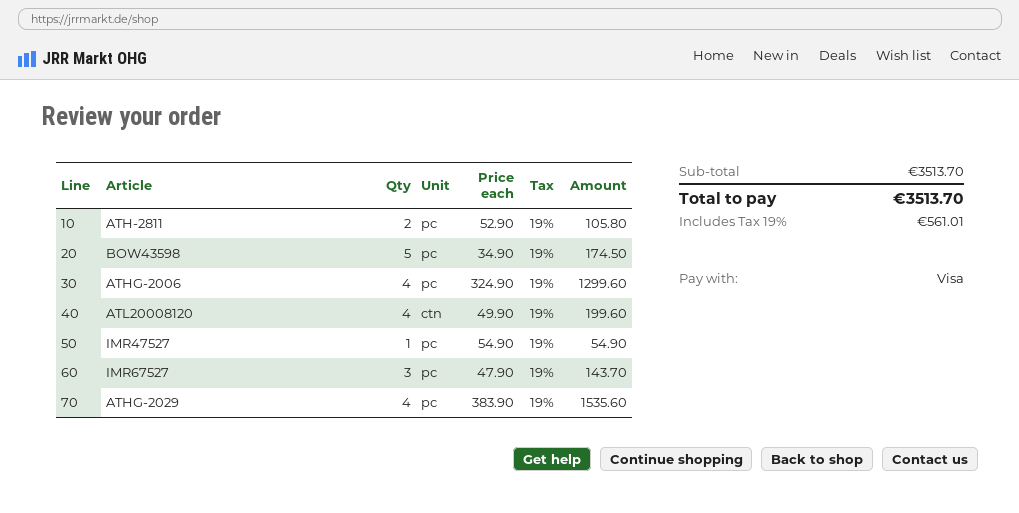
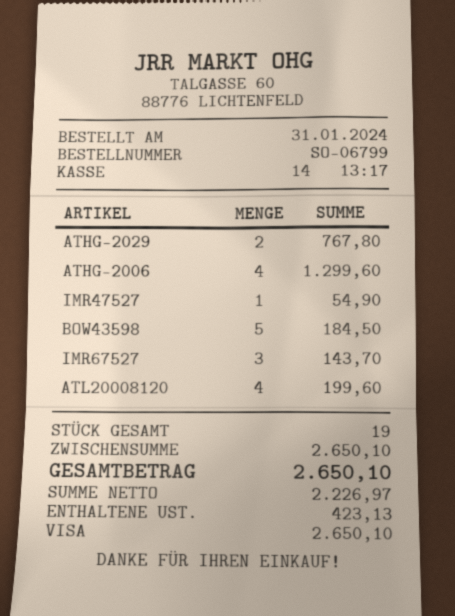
ATH-2811: 2 for 105.80 -> none
BOW43598: 5 for 174.50 -> 5 for 184.50
ATHG-2029: 4 for 1535.60 -> 2 for 767.80
subtotal: 3513.70 -> 2650.10
tax: 561.01 -> 423.13
total: 3513.70 -> 2650.10

